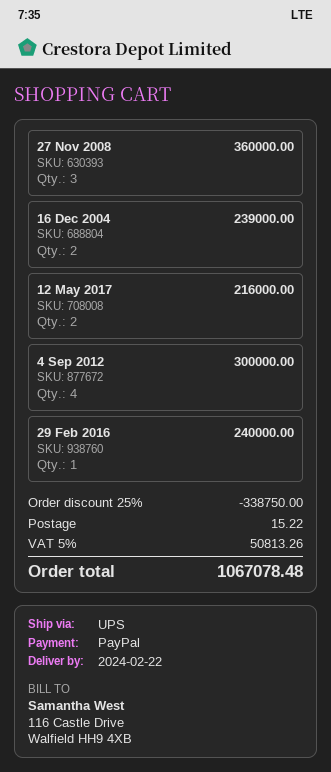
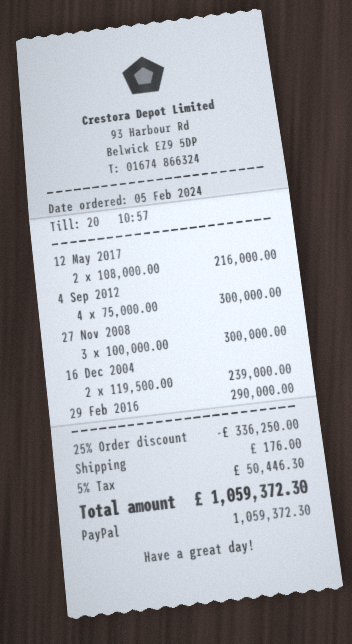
27 Nov 2008: 3 for 360000.00 -> 3 for 300000.00
29 Feb 2016: 1 for 240000.00 -> 1 for 290000.00
discount: 25% = 338750.00 -> 25% = 336250.00
shipping: 15.22 -> 176.00
tax: 5% = 50813.26 -> 5% = 50446.30
total: 1067078.48 -> 1059372.30

